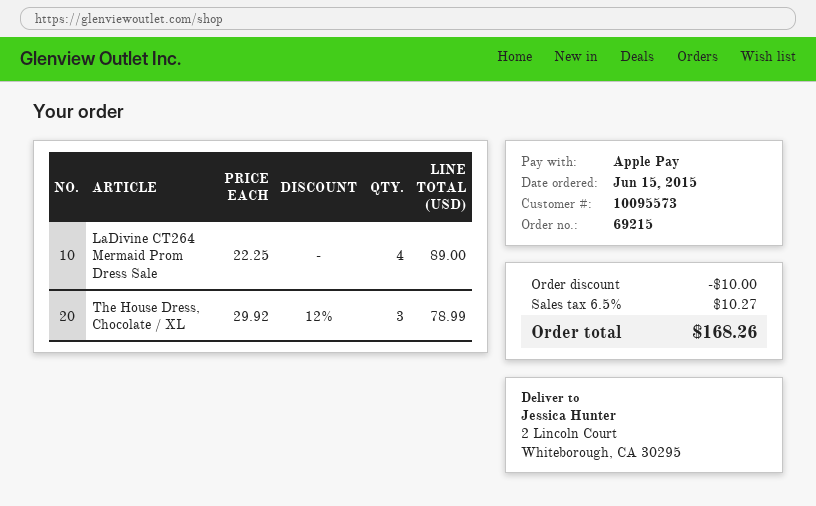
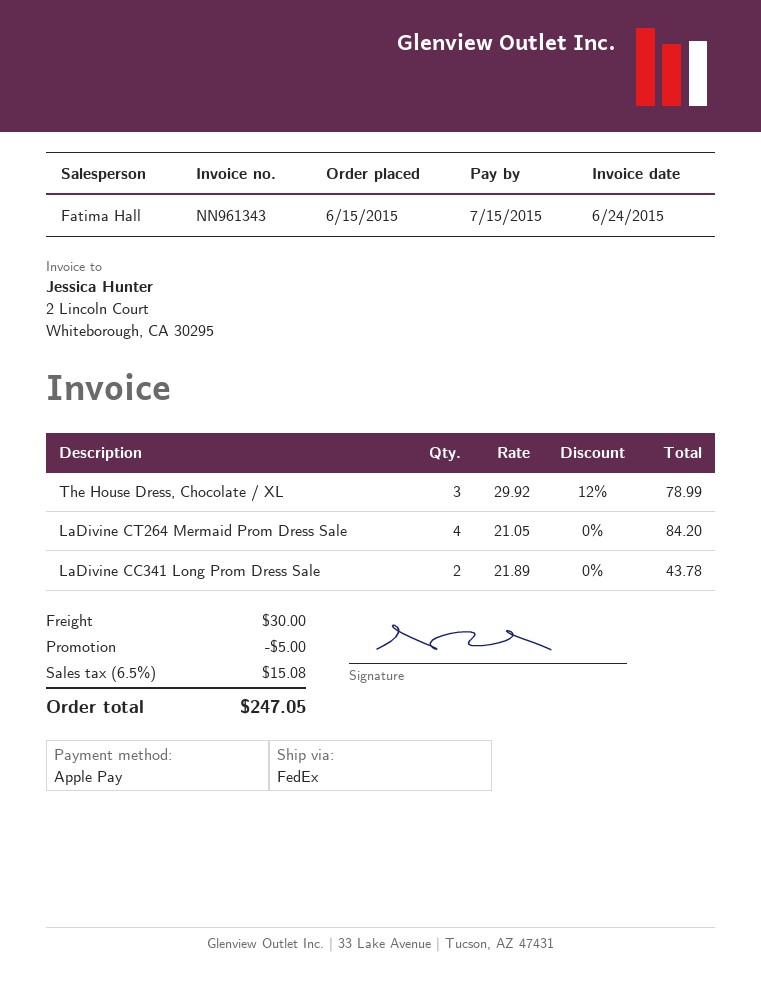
LaDivine CT264 Mermaid Prom Dress Sale: 4 x 22.25 = 89.00 -> 4 x 21.05 = 84.20
LaDivine CC341 Long Prom Dress Sale: none -> 2 x 21.89 = 43.78
discount: 10.00 -> 5.00
shipping: none -> 30.00
tax: 6.5% = 10.27 -> 6.5% = 15.08
total: 168.26 -> 247.05

